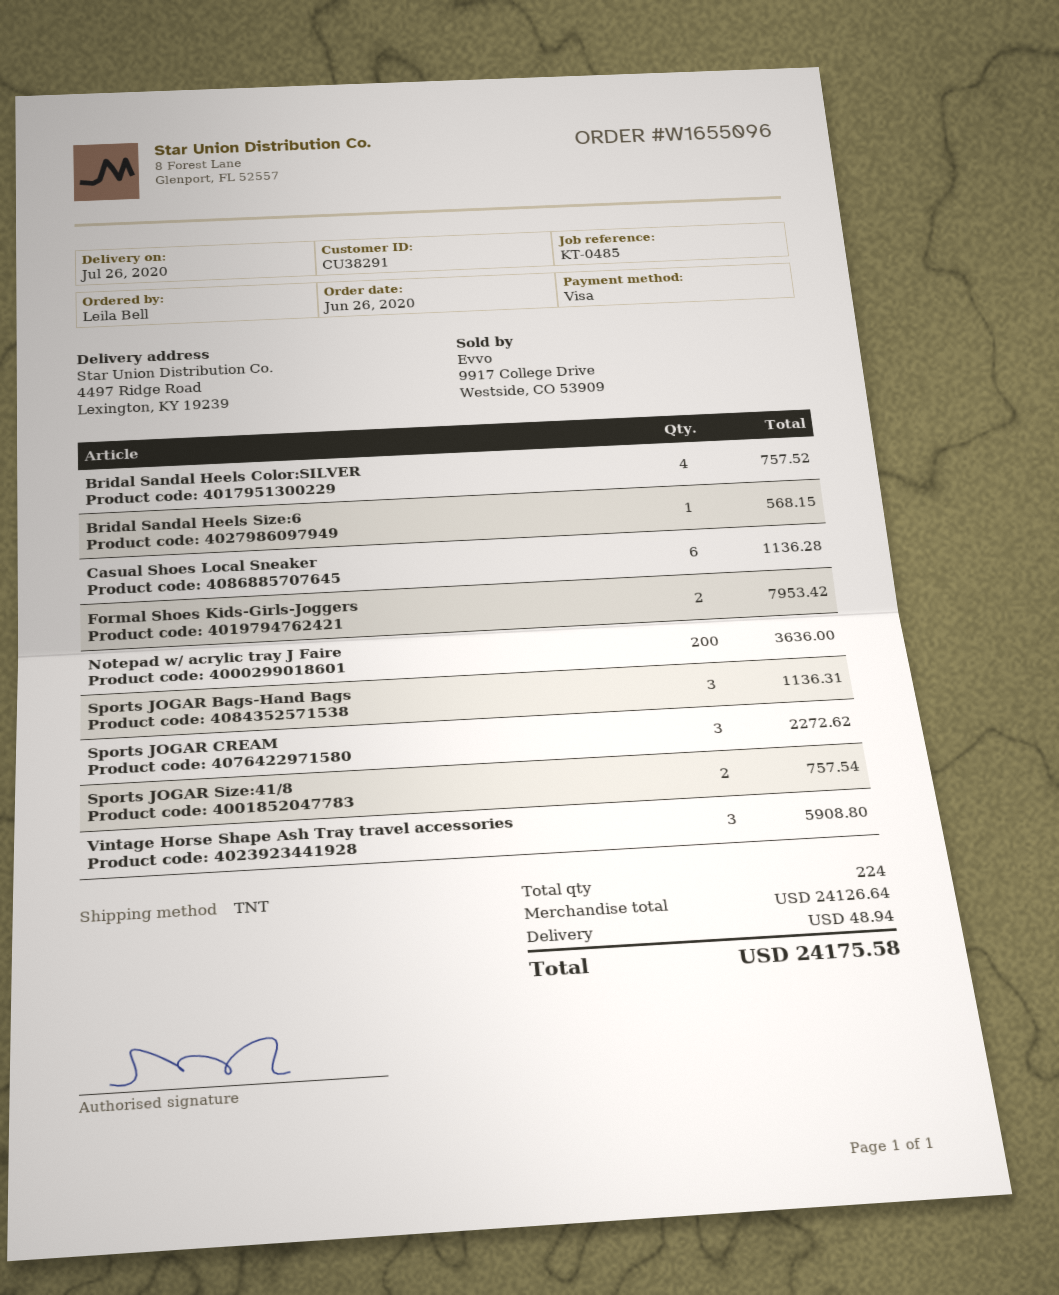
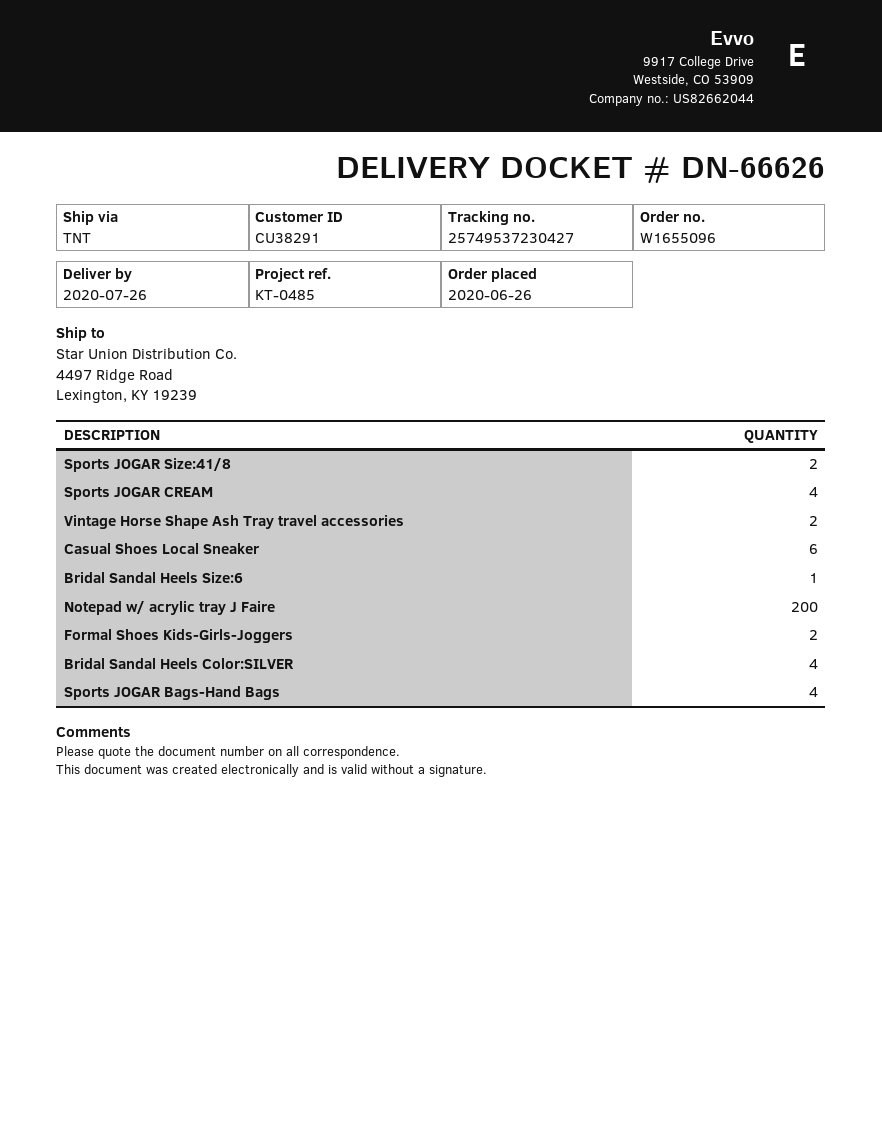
Sports JOGAR Bags-Hand Bags: 3 -> 4
Sports JOGAR CREAM: 3 -> 4
Vintage Horse Shape Ash Tray travel accessories: 3 -> 2

